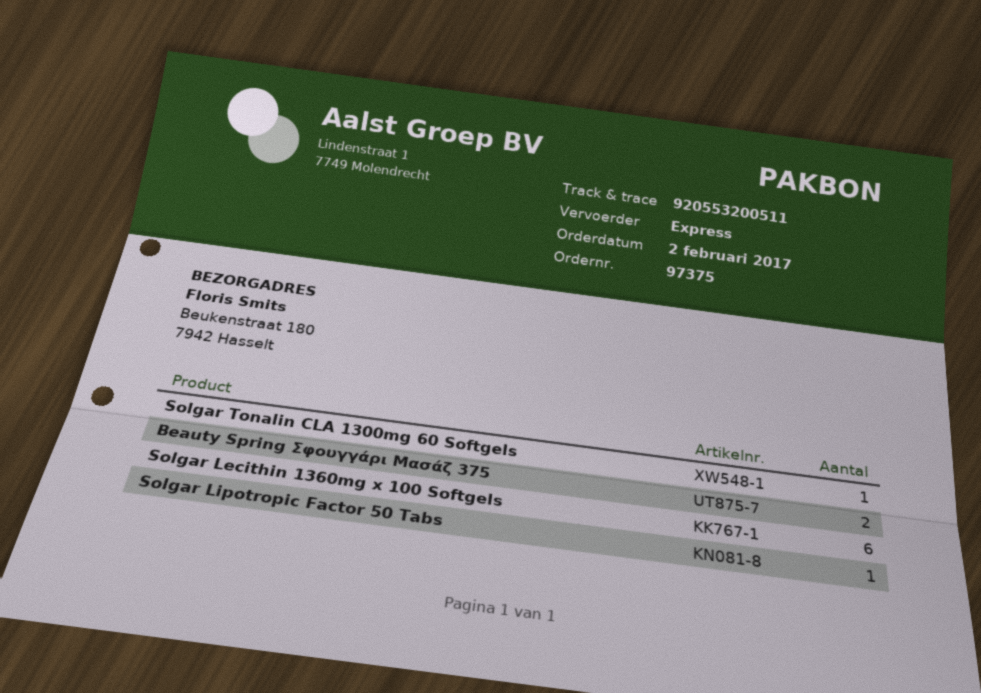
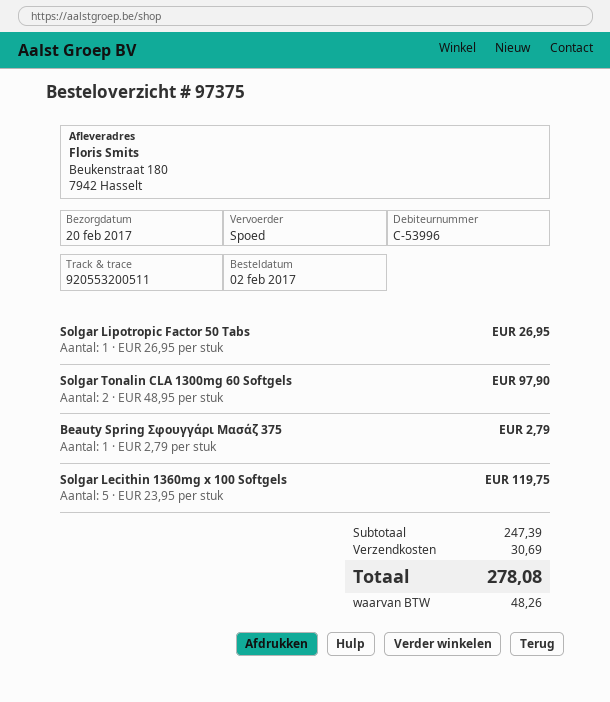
Solgar Tonalin CLA 1300mg 60 Softgels: 1 -> 2
Beauty Spring Σφουγγάρι Μασάζ 375: 2 -> 1
Solgar Lecithin 1360mg x 100 Softgels: 6 -> 5

